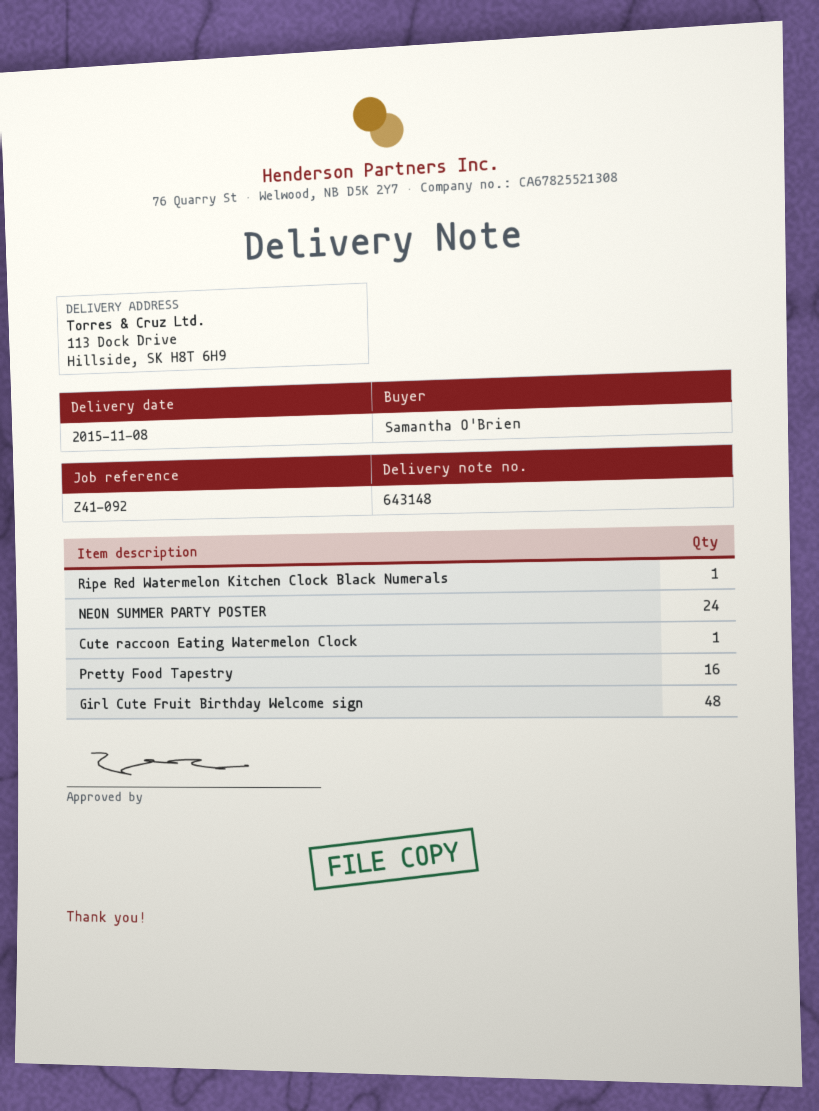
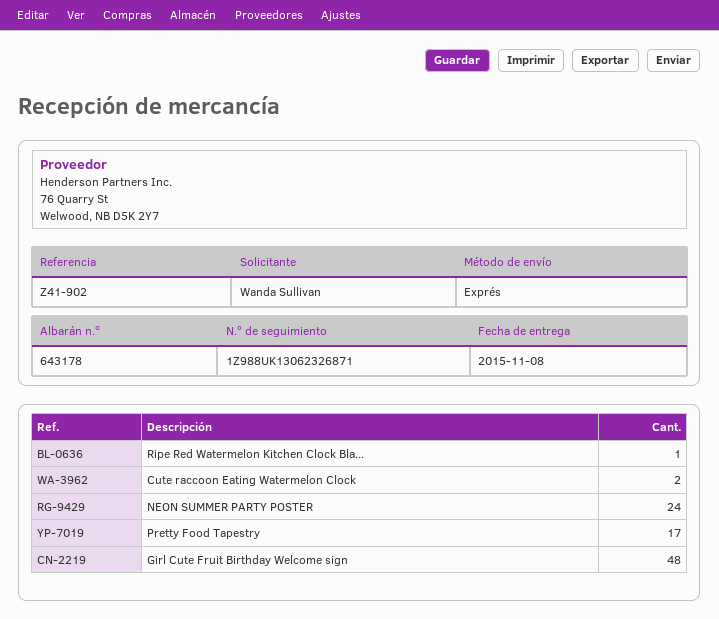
delivery note number: 643148 -> 643178
reference: Z41-092 -> Z41-902
ordered by: Samantha O'Brien -> Wanda Sullivan
Cute raccoon Eating Watermelon Clock: 1 -> 2
Pretty Food Tapestry: 16 -> 17

